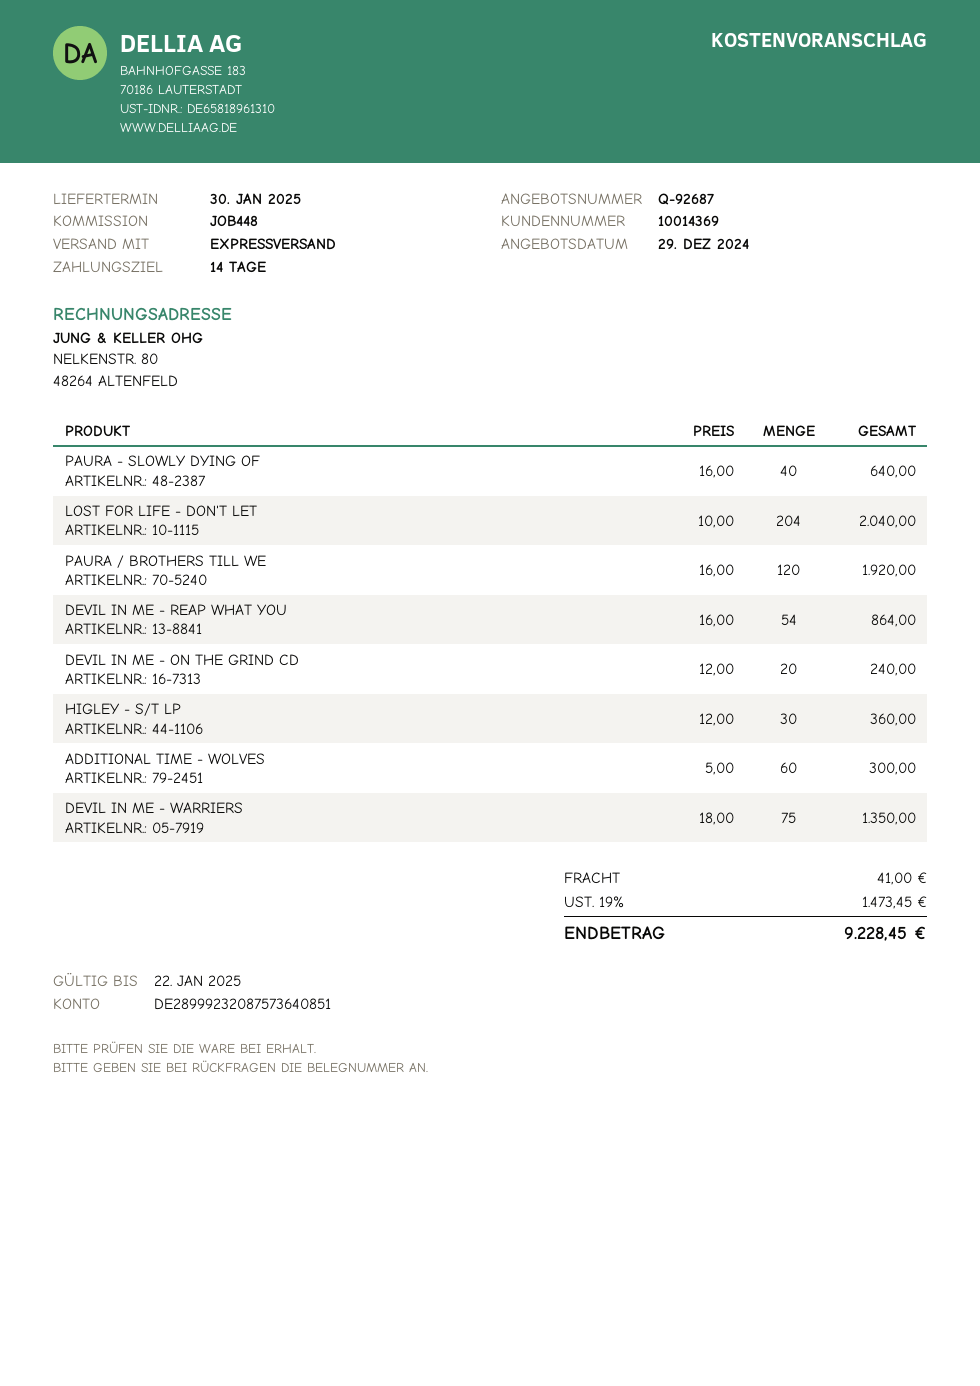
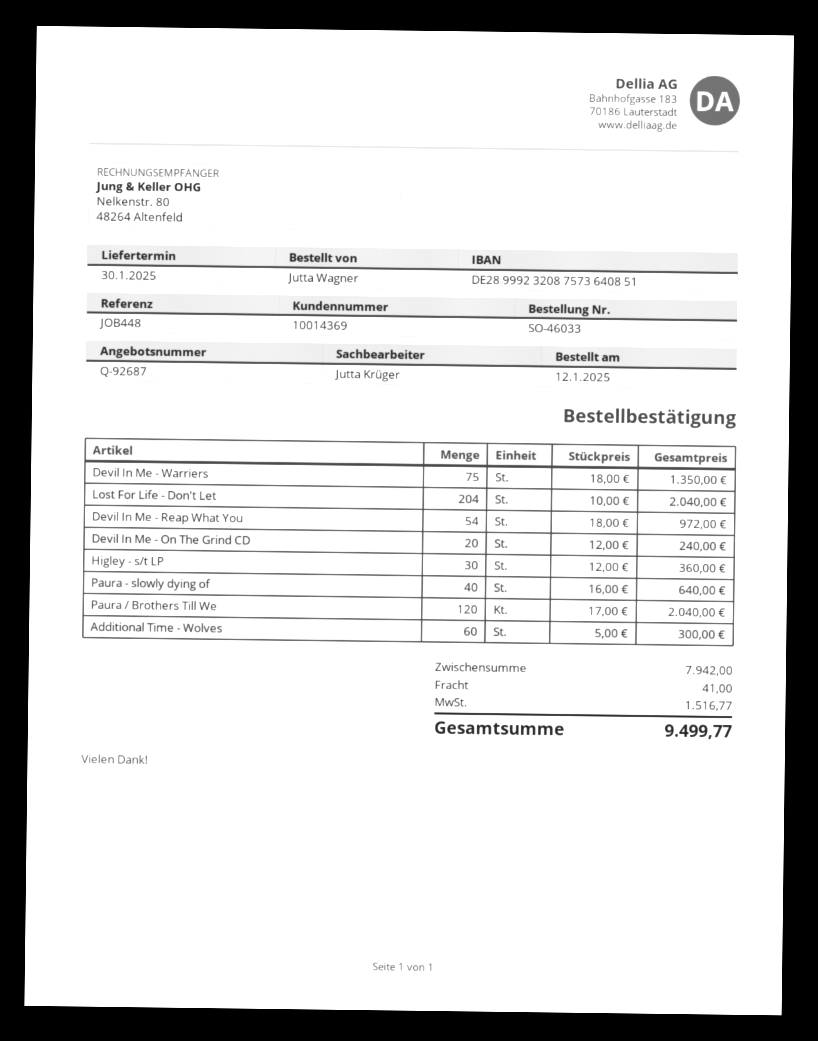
PAURA / BROTHERS TILL WE: 120 x 16.00 = 1920.00 -> 120 x 17.00 = 2040.00
DEVIL IN ME - REAP WHAT YOU: 54 x 16.00 = 864.00 -> 54 x 18.00 = 972.00
tax: 1473.45 -> 1516.77
total: 9228.45 -> 9499.77

